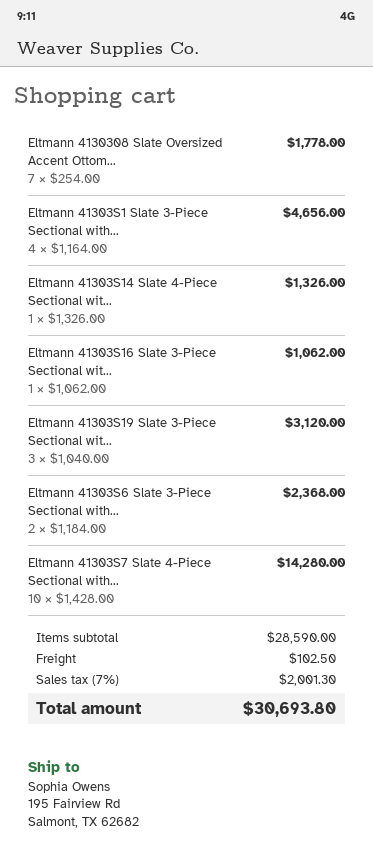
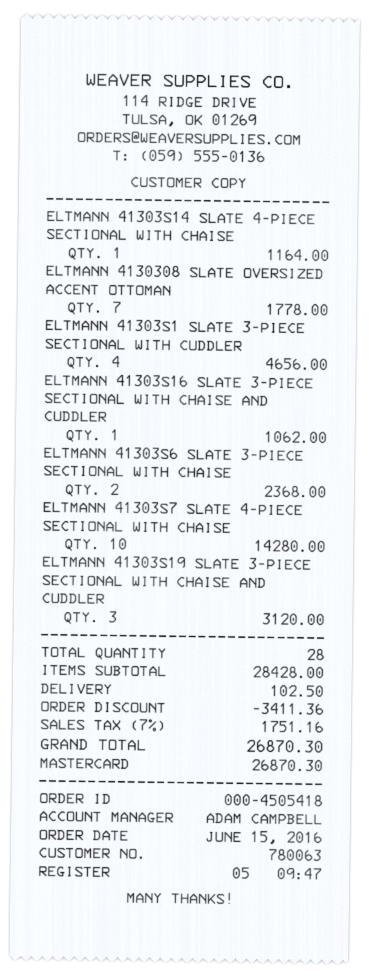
Eltmann 41303S14 Slate 4-Piece Sectional wit...: 1 for 1326.00 -> 1 for 1164.00
subtotal: 28590.00 -> 28428.00
discount: none -> 3411.36
tax: 7% = 2001.30 -> 7% = 1751.16
total: 30693.80 -> 26870.30

